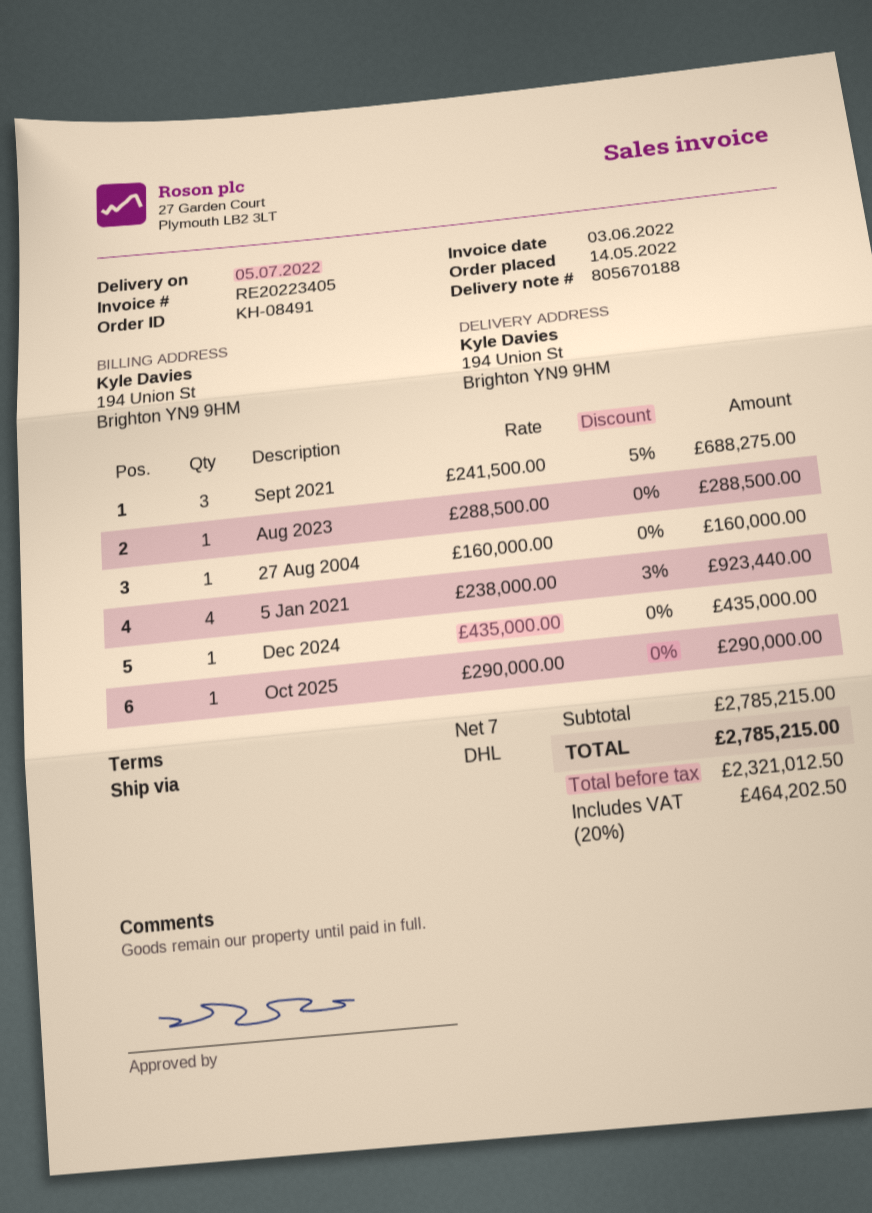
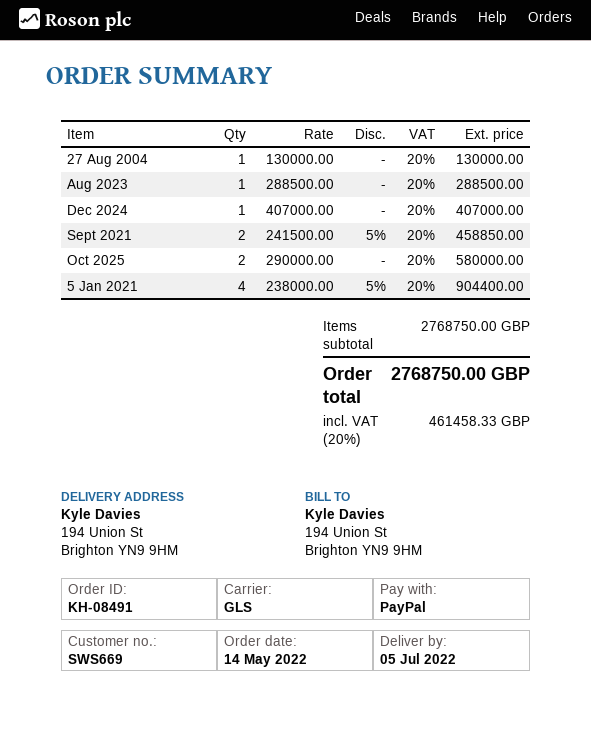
shipping method: DHL -> GLS
Sept 2021: 3 x 241500.00 - 5% = 688275.00 -> 2 x 241500.00 - 5% = 458850.00
27 Aug 2004: 1 x 160000.00 = 160000.00 -> 1 x 130000.00 = 130000.00
5 Jan 2021: 4 x 238000.00 - 3% = 923440.00 -> 4 x 238000.00 - 5% = 904400.00
Dec 2024: 1 x 435000.00 = 435000.00 -> 1 x 407000.00 = 407000.00
Oct 2025: 1 x 290000.00 = 290000.00 -> 2 x 290000.00 = 580000.00
subtotal: 2785215.00 -> 2768750.00
tax: 20% = 464202.50 -> 20% = 461458.33
total: 2785215.00 -> 2768750.00

